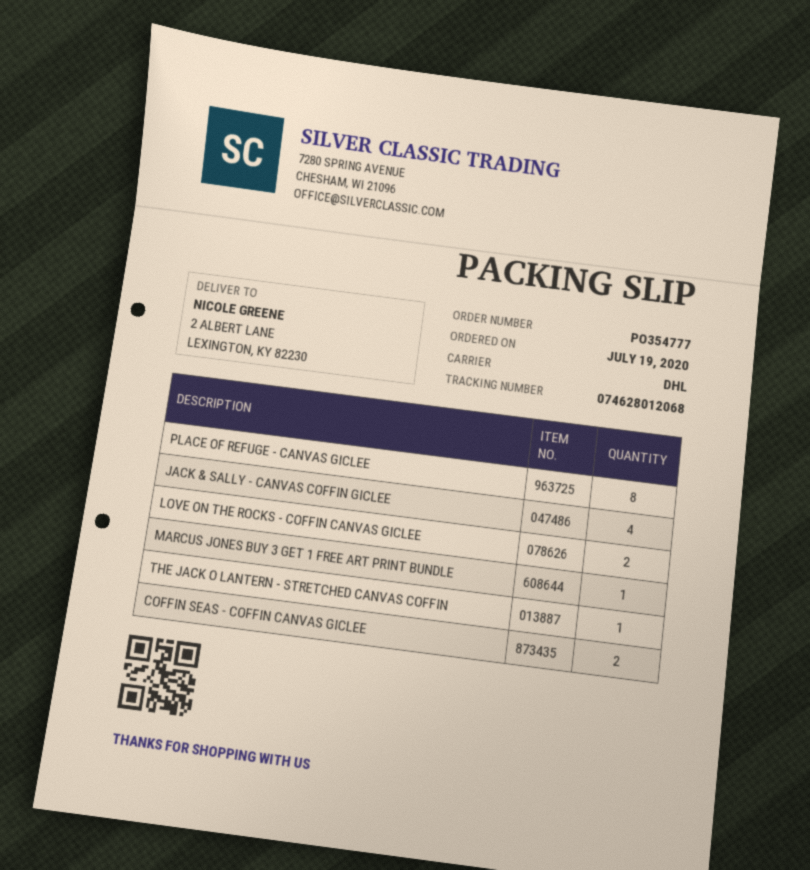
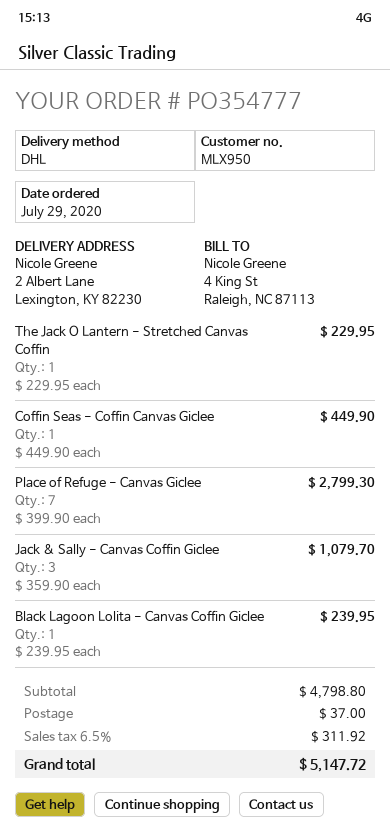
order date: 2020-07-19 -> 2020-07-29
PLACE OF REFUGE - CANVAS GICLEE: 8 -> 7
JACK & SALLY - CANVAS COFFIN GICLEE: 4 -> 3
LOVE ON THE ROCKS - COFFIN CANVAS GICLEE: 2 -> none
MARCUS JONES BUY 3 GET 1 FREE ART PRINT BUNDLE: 1 -> none
COFFIN SEAS - COFFIN CANVAS GICLEE: 2 -> 1
Black Lagoon Lolita - Canvas Coffin Giclee: none -> 1

